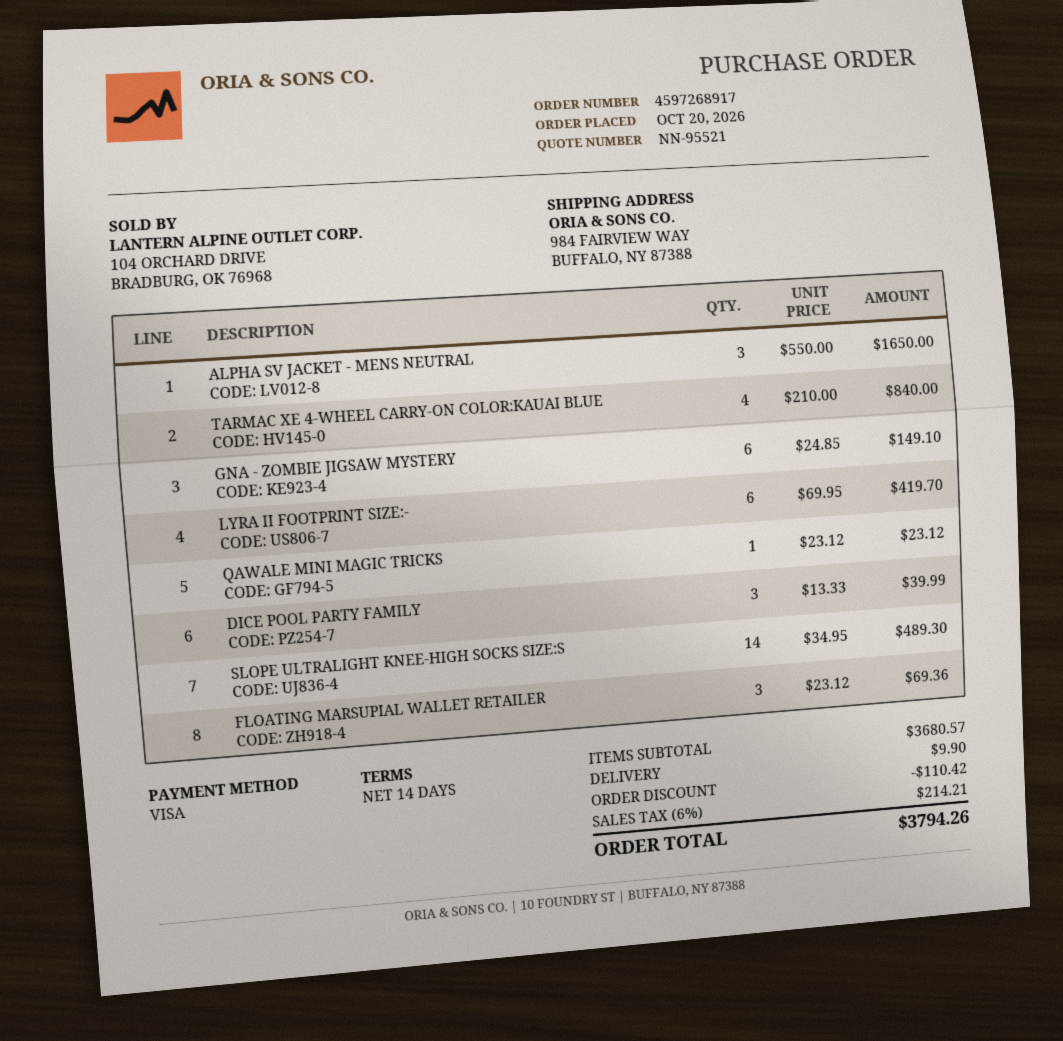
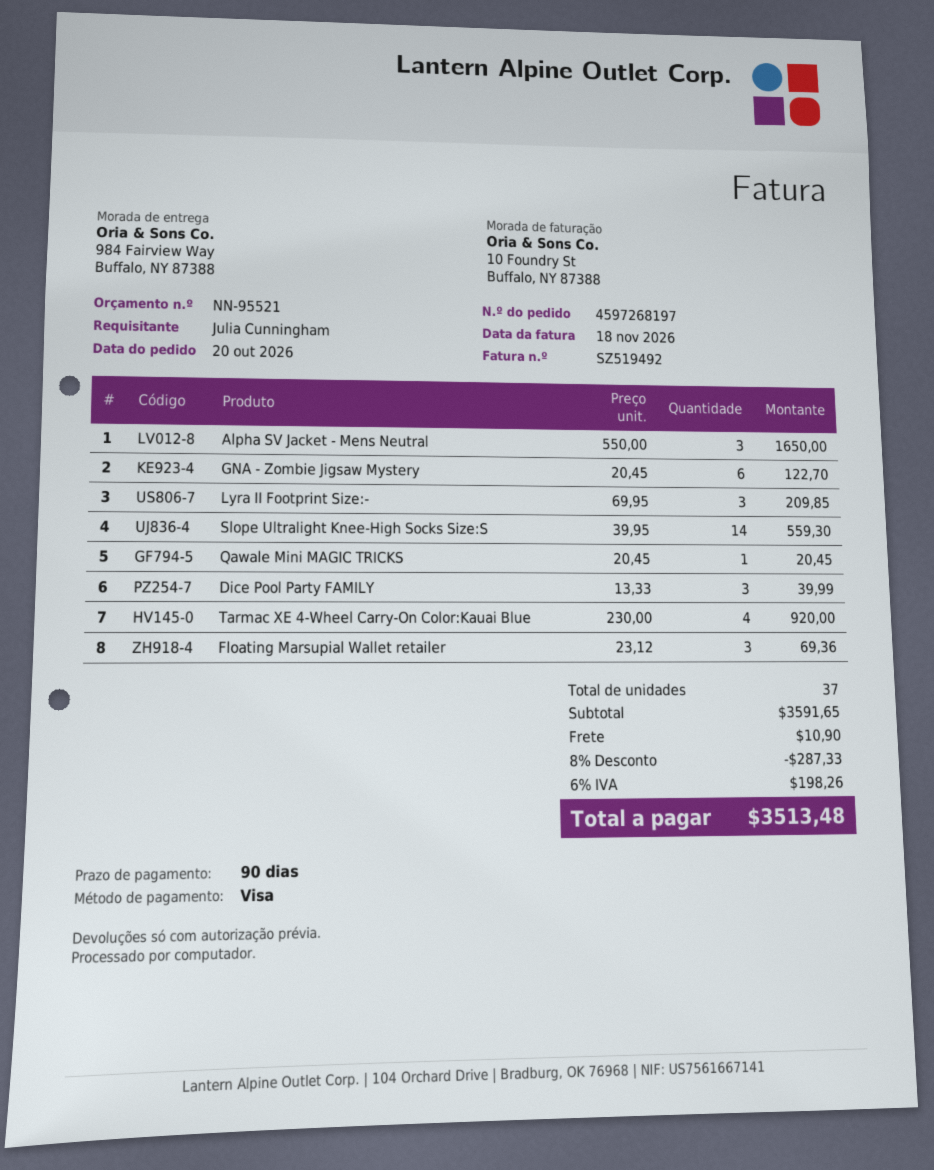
order number: 4597268917 -> 4597268197
payment terms: 14 days -> 90 days
TARMAC XE 4-WHEEL CARRY-ON COLOR:KAUAI BLUE: 4 x 210.00 = 840.00 -> 4 x 230.00 = 920.00
GNA - ZOMBIE JIGSAW MYSTERY: 6 x 24.85 = 149.10 -> 6 x 20.45 = 122.70
LYRA II FOOTPRINT SIZE:-: 6 x 69.95 = 419.70 -> 3 x 69.95 = 209.85
QAWALE MINI MAGIC TRICKS: 1 x 23.12 = 23.12 -> 1 x 20.45 = 20.45
SLOPE ULTRALIGHT KNEE-HIGH SOCKS SIZE:S: 14 x 34.95 = 489.30 -> 14 x 39.95 = 559.30
subtotal: 3680.57 -> 3591.65
discount: 110.42 -> 287.33
shipping: 9.90 -> 10.90
tax: 6% = 214.21 -> 6% = 198.26
total: 3794.26 -> 3513.48

